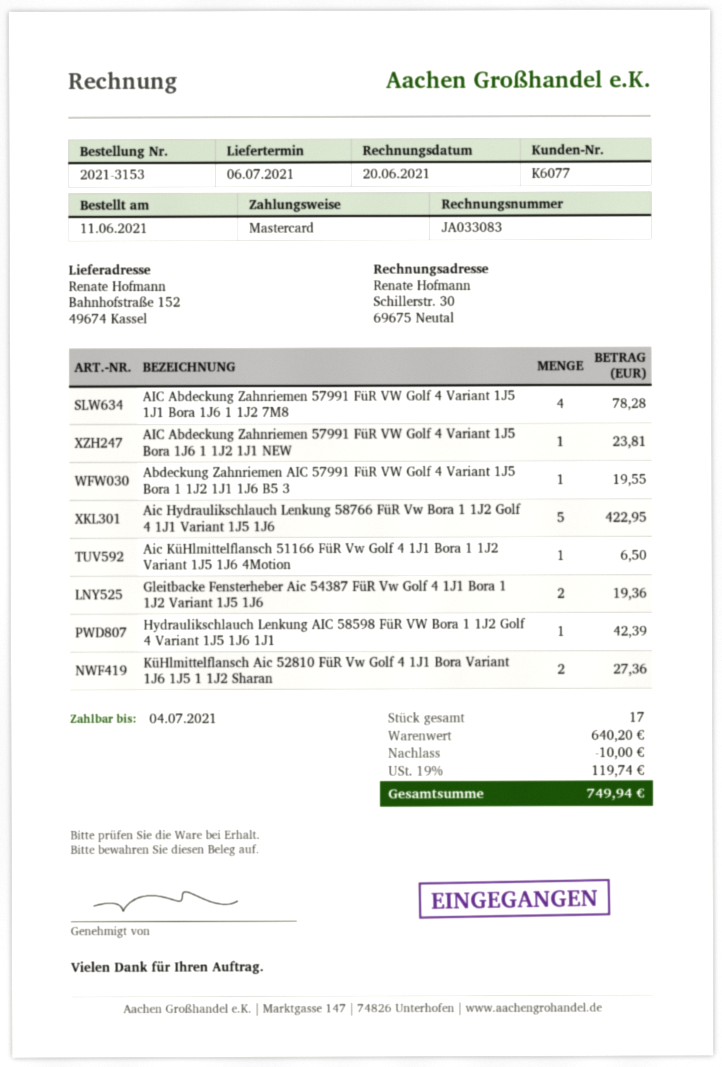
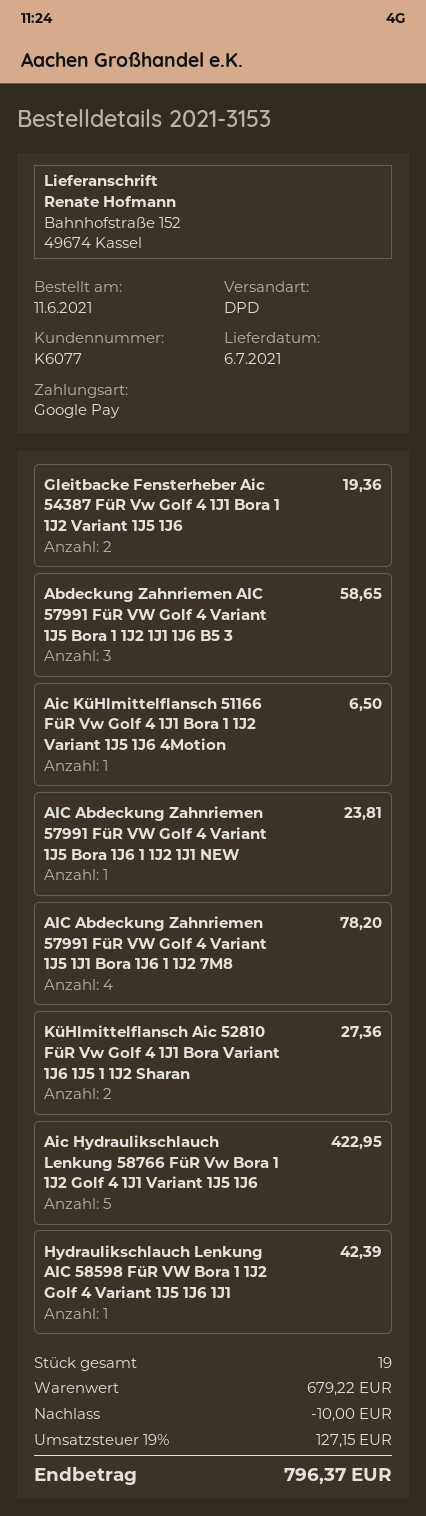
payment method: Mastercard -> Google Pay
AIC Abdeckung Zahnriemen 57991 FüR VW Golf 4 Variant 1J5 1J1 Bora 1J6 1 1J2 7M8: 4 for 78.28 -> 4 for 78.20
Abdeckung Zahnriemen AIC 57991 FüR VW Golf 4 Variant 1J5 Bora 1 1J2 1J1 1J6 B5 3: 1 for 19.55 -> 3 for 58.65
total quantity: 17 -> 19
subtotal: 640.20 -> 679.22
tax: 19% = 119.74 -> 19% = 127.15
total: 749.94 -> 796.37

